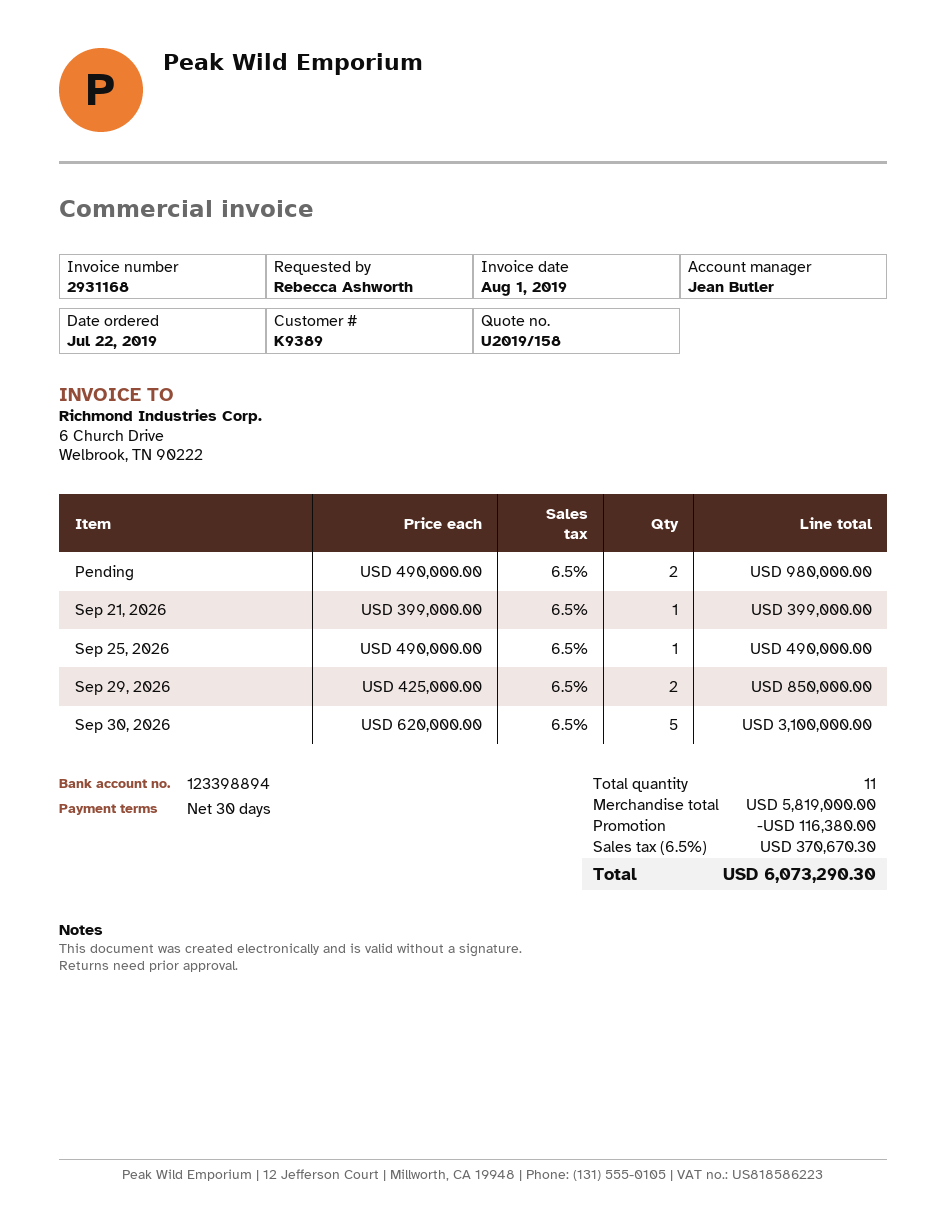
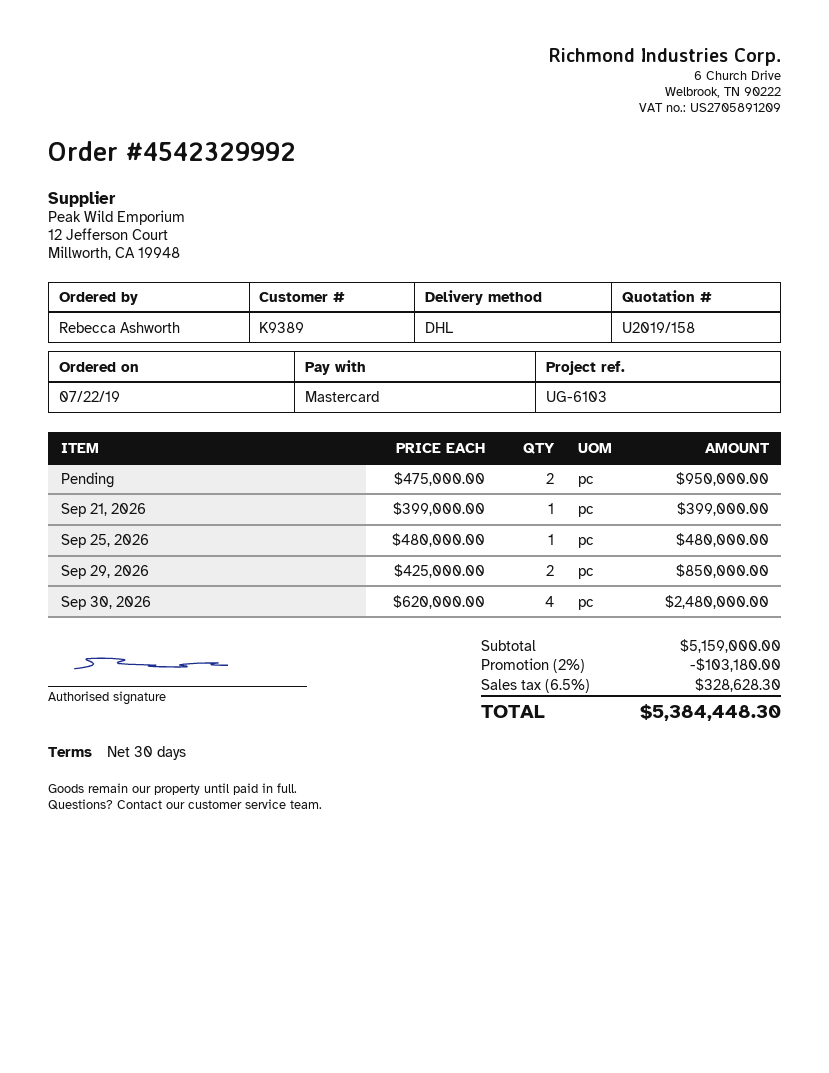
Pending: 2 x 490000.00 = 980000.00 -> 2 x 475000.00 = 950000.00
Sep 25, 2026: 1 x 490000.00 = 490000.00 -> 1 x 480000.00 = 480000.00
Sep 30, 2026: 5 x 620000.00 = 3100000.00 -> 4 x 620000.00 = 2480000.00
subtotal: 5819000.00 -> 5159000.00
discount: 116380.00 -> 103180.00
tax: 6.5% = 370670.30 -> 6.5% = 328628.30
total: 6073290.30 -> 5384448.30

